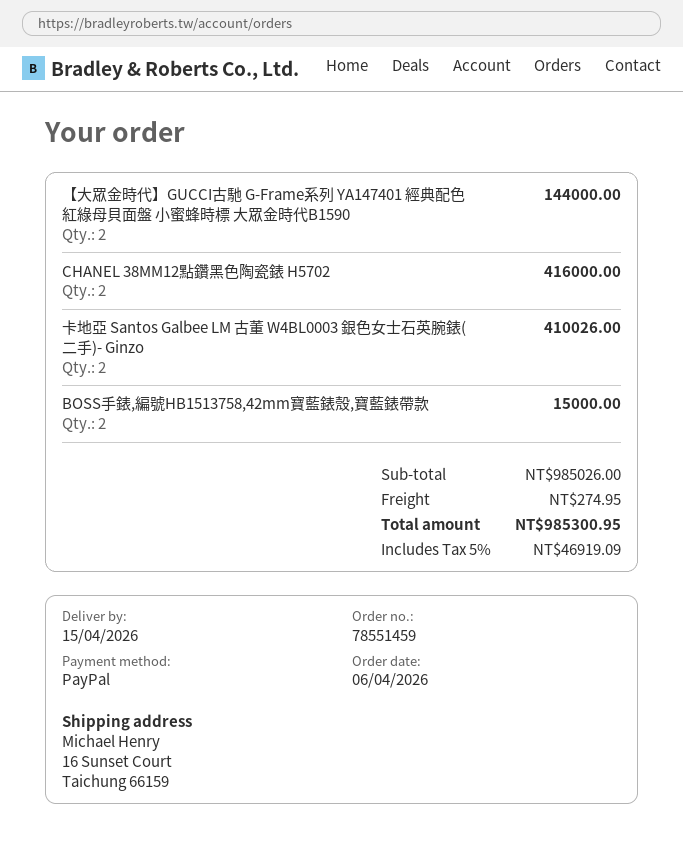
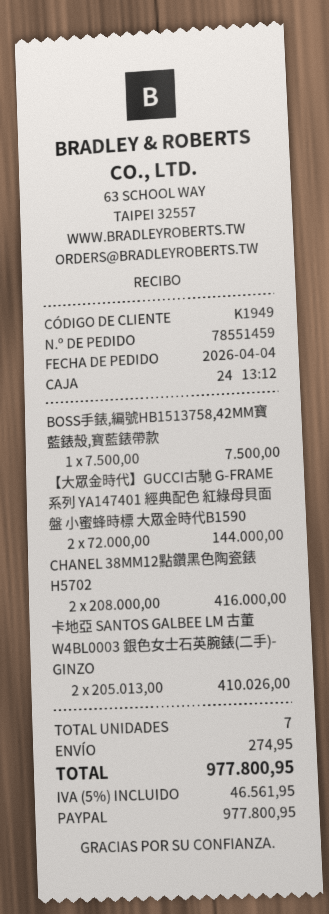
order date: 2026-04-06 -> 2026-04-04
BOSS手錶,編號HB1513758,42mm寶藍錶殼,寶藍錶帶款: 2 for 15000.00 -> 1 for 7500.00
tax: 5% = 46919.09 -> 5% = 46561.95
total: 985300.95 -> 977800.95

